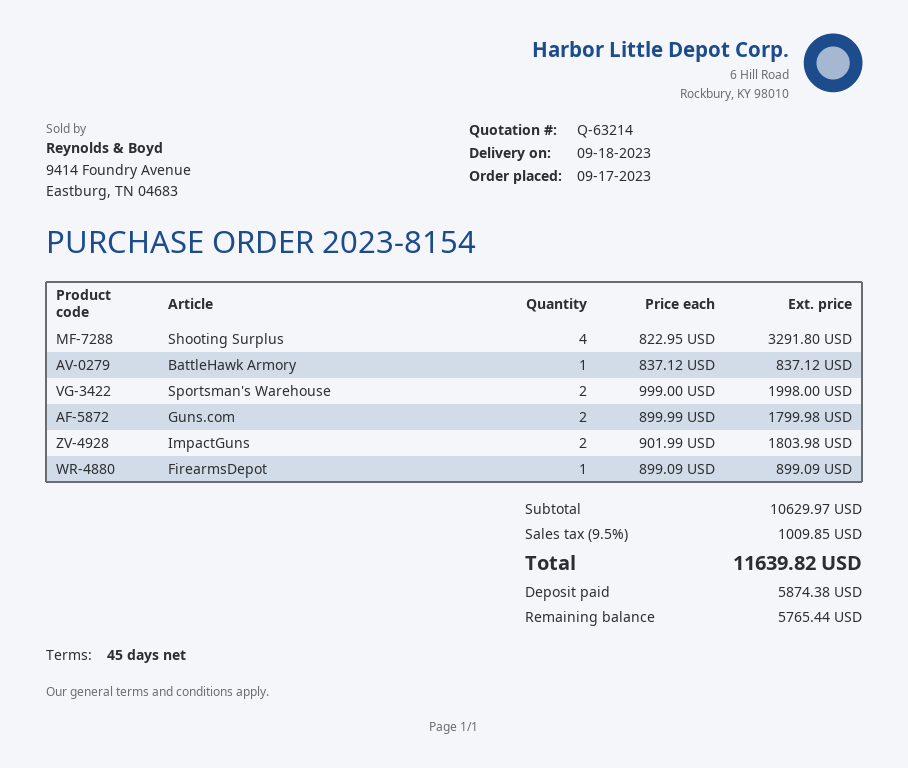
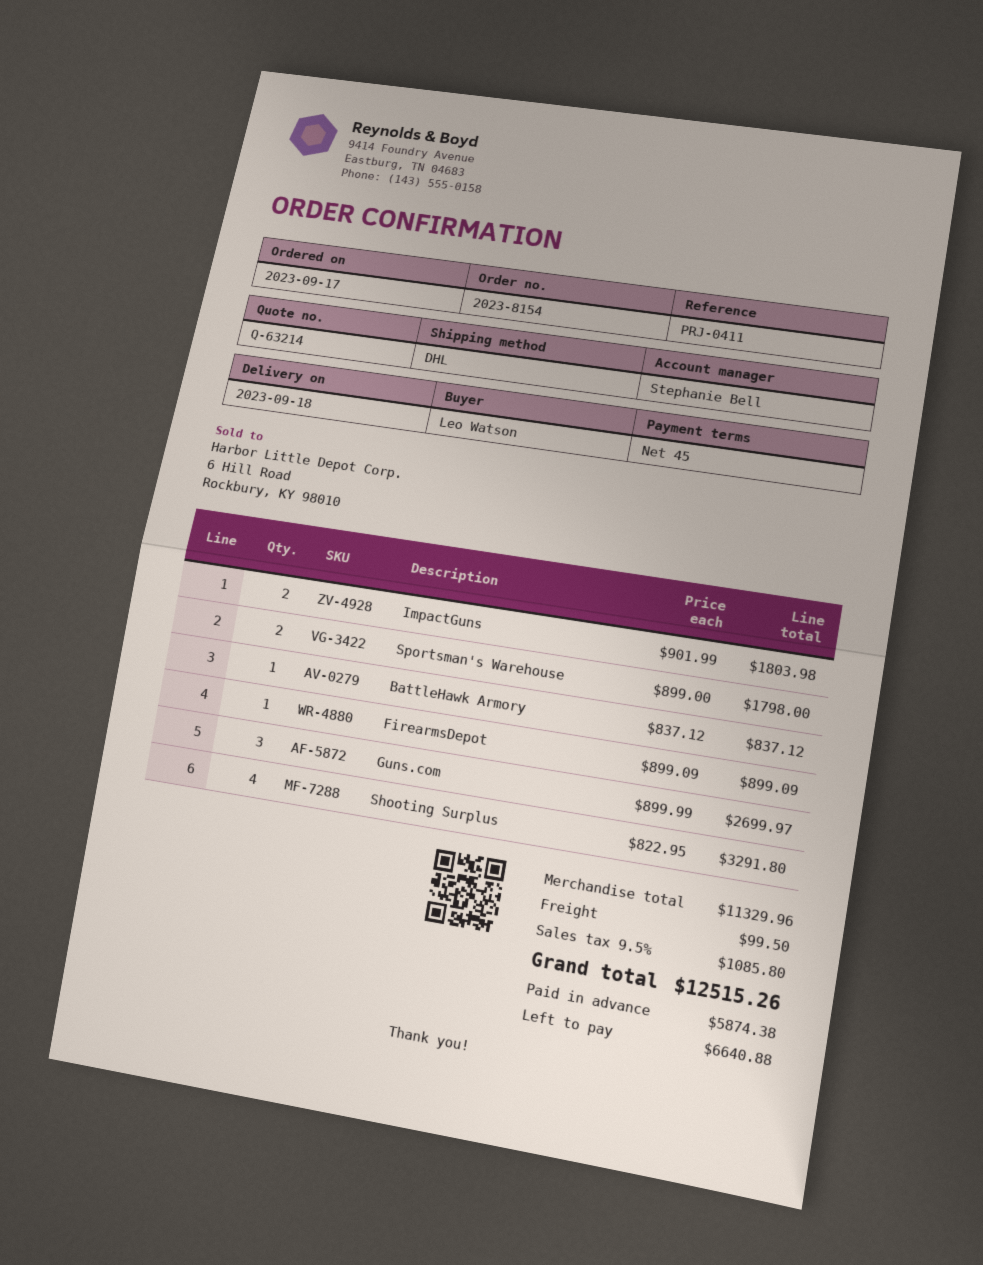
Sportsman's Warehouse: 2 x 999.00 = 1998.00 -> 2 x 899.00 = 1798.00
Guns.com: 2 x 899.99 = 1799.98 -> 3 x 899.99 = 2699.97
subtotal: 10629.97 -> 11329.96
shipping: none -> 99.50
tax: 9.5% = 1009.85 -> 9.5% = 1085.80
total: 11639.82 -> 12515.26
balance: 5765.44 -> 6640.88

